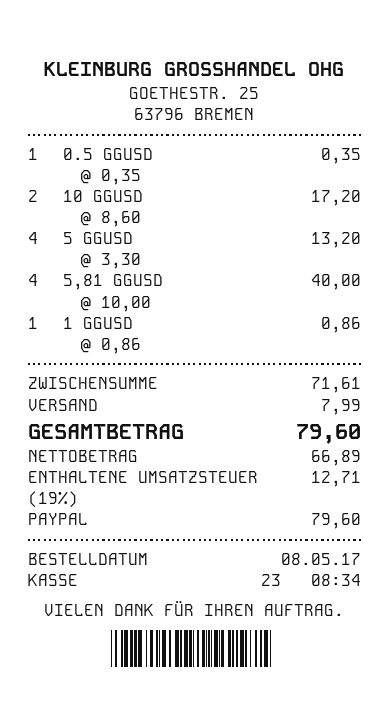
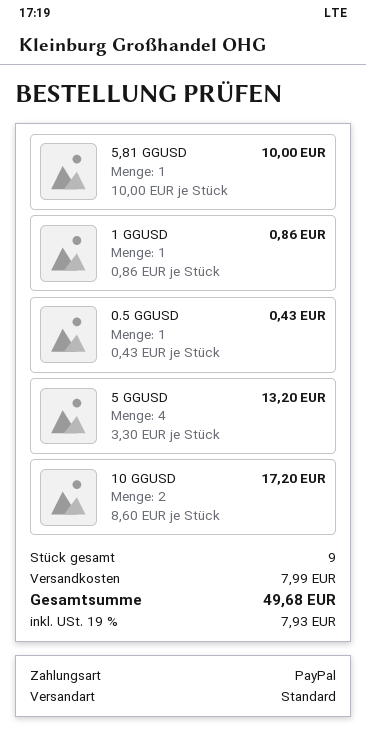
0.5 GGUSD: 1 x 0.35 = 0.35 -> 1 x 0.43 = 0.43
5,81 GGUSD: 4 x 10.00 = 40.00 -> 1 x 10.00 = 10.00
tax: 19% = 12.71 -> 19% = 7.93
total: 79.60 -> 49.68

